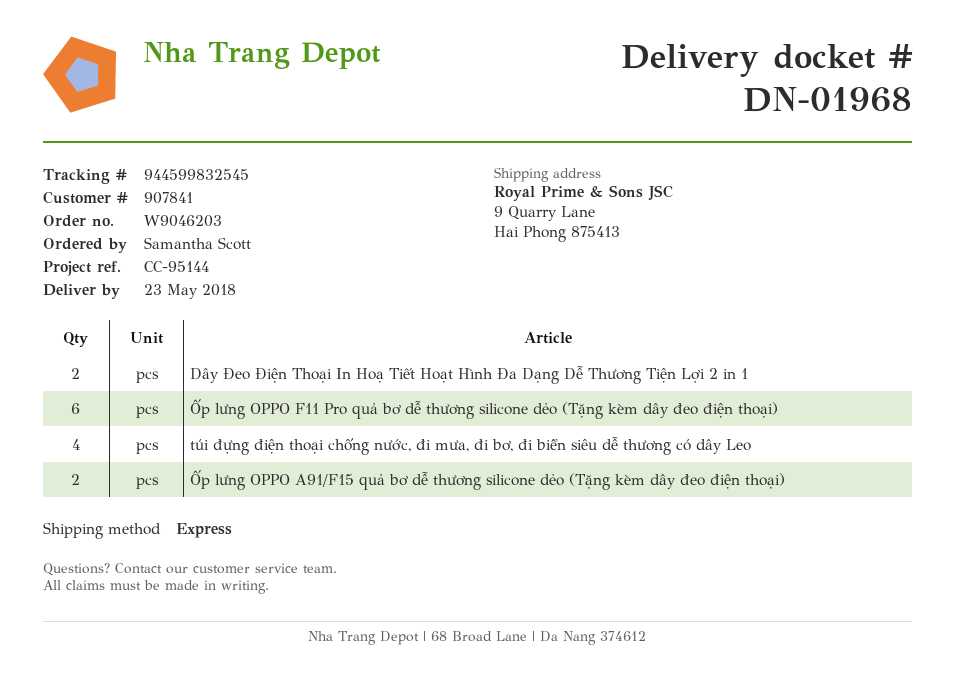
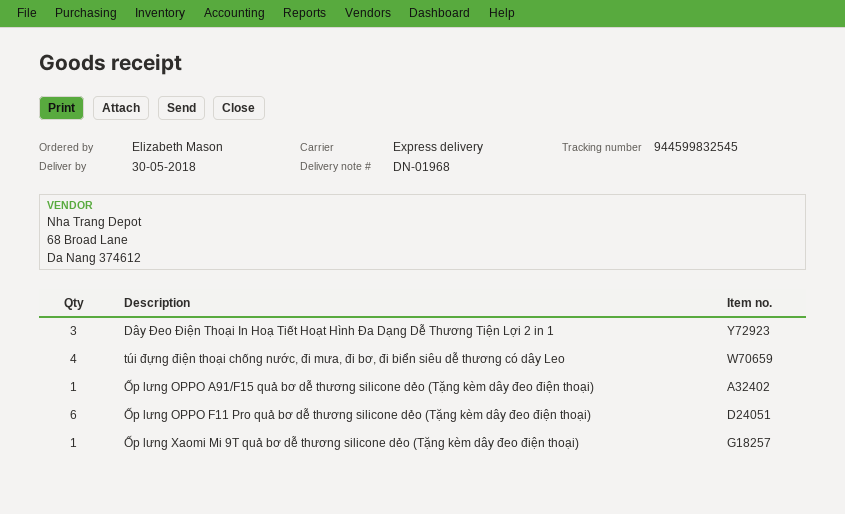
delivery date: 2018-05-23 -> 2018-05-30
ordered by: Samantha Scott -> Elizabeth Mason
Dây Đeo Điện Thoại In Hoạ Tiết Hoạt Hình Đa Dạng Dễ Thương Tiện Lợi 2 in 1: 2 -> 3
Ốp lưng OPPO A91/F15 quả bơ dễ thương silicone dẻo (Tặng kèm dây đeo điện thoại): 2 -> 1
Ốp lưng Xaomi Mi 9T quả bơ dễ thương silicone dẻo (Tặng kèm dây đeo điện thoại): none -> 1

